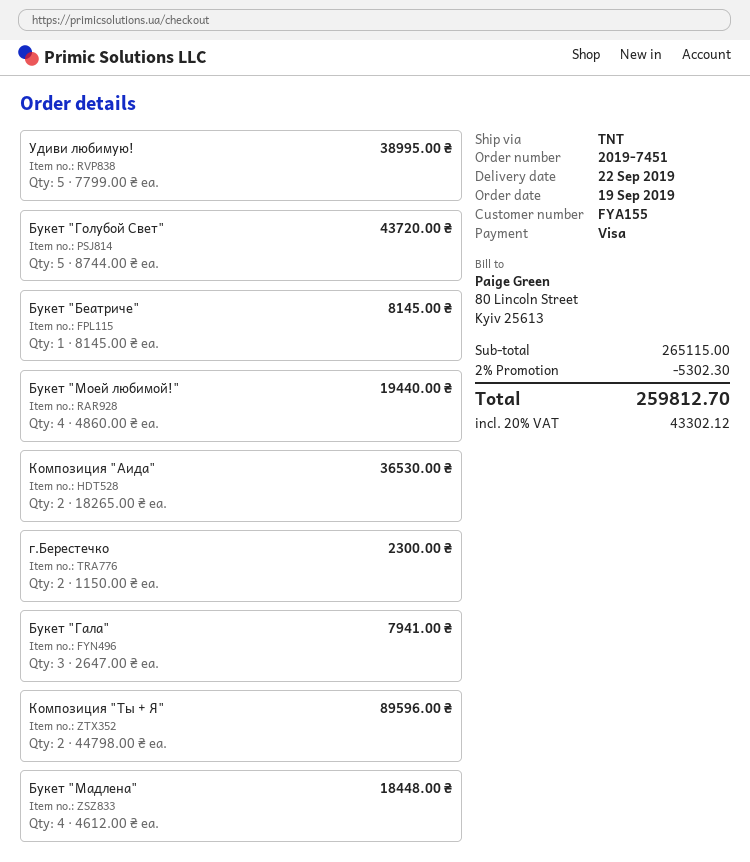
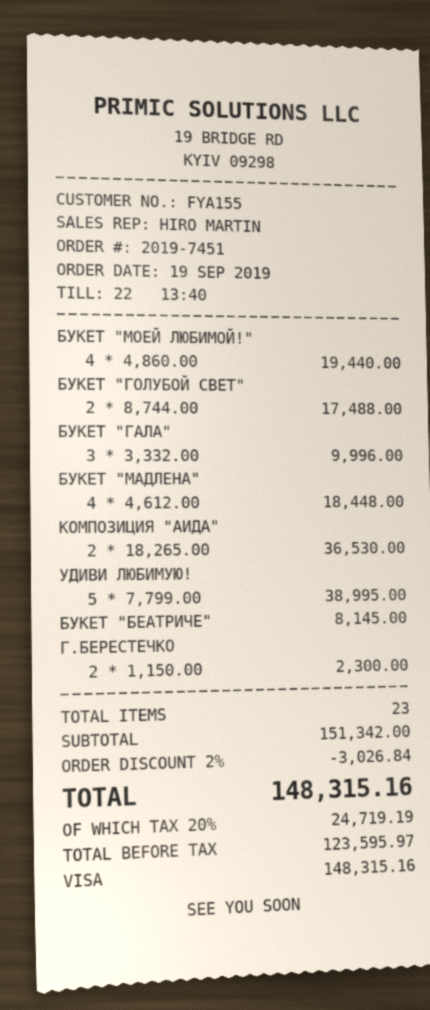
Букет "Голубой Свет": 5 x 8744.00 = 43720.00 -> 2 x 8744.00 = 17488.00
Букет "Гала": 3 x 2647.00 = 7941.00 -> 3 x 3332.00 = 9996.00
Композиция "Ты + Я": 2 x 44798.00 = 89596.00 -> none
subtotal: 265115.00 -> 151342.00
discount: 2% = 5302.30 -> 2% = 3026.84
tax: 20% = 43302.12 -> 20% = 24719.19
total: 259812.70 -> 148315.16

